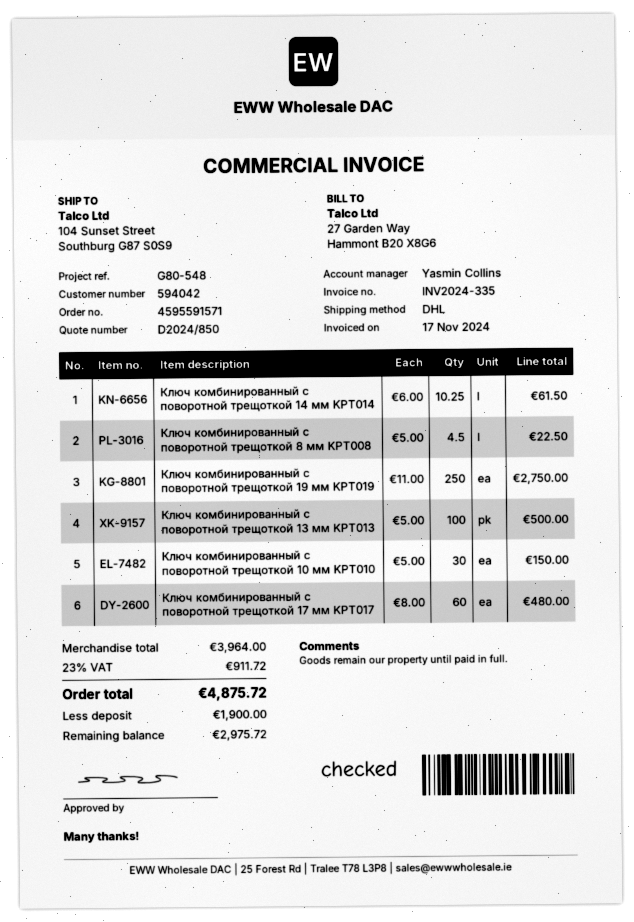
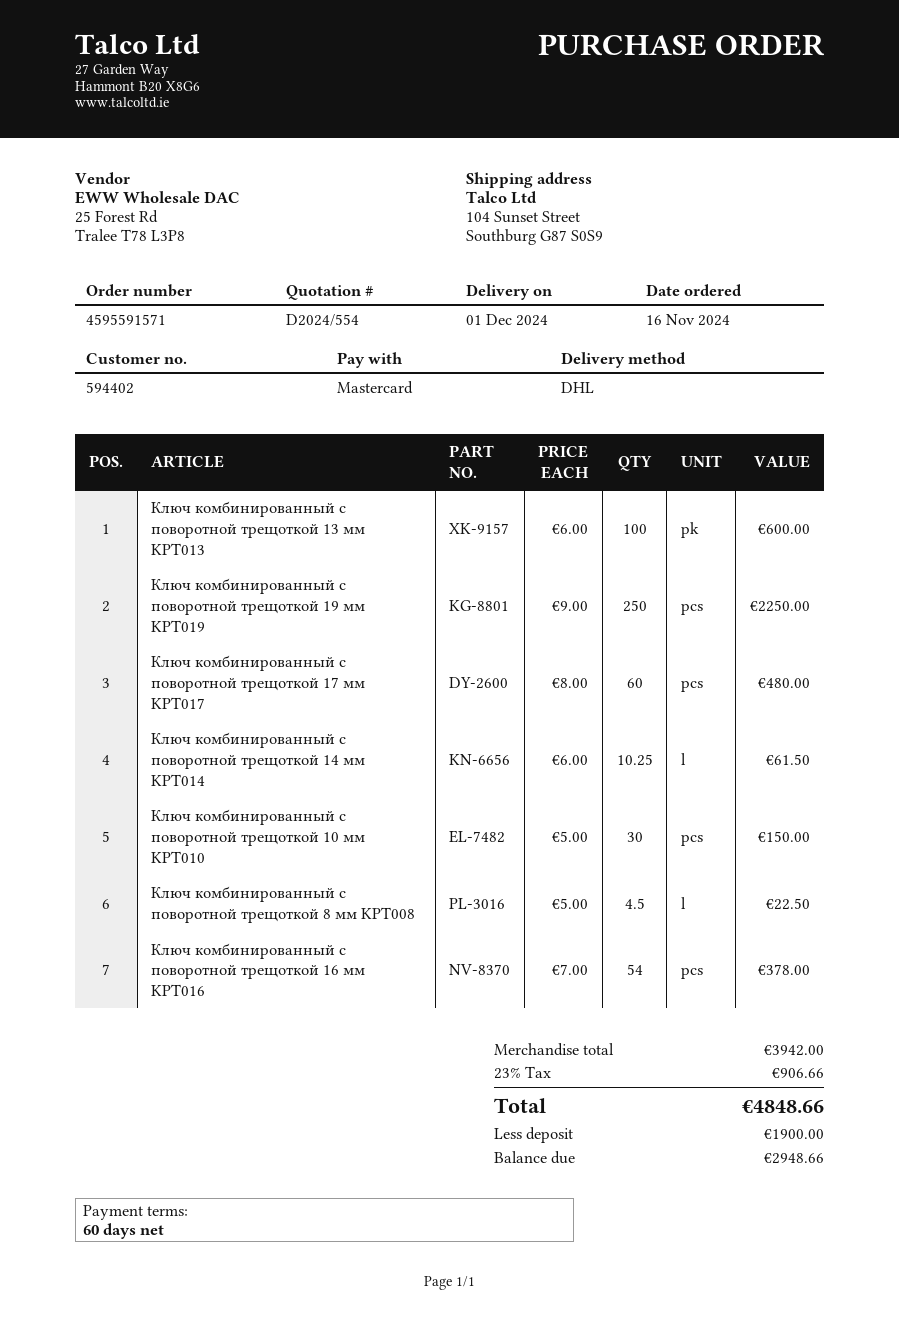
quote number: D2024/850 -> D2024/554
customer number: 594042 -> 594402
Ключ комбинированный с поворотной трещоткой 19 мм KPT019: 250 x 11.00 = 2750.00 -> 250 x 9.00 = 2250.00
Ключ комбинированный с поворотной трещоткой 13 мм KPT013: 100 x 5.00 = 500.00 -> 100 x 6.00 = 600.00
Ключ комбинированный с поворотной трещоткой 16 мм KPT016: none -> 54 x 7.00 = 378.00
subtotal: 3964.00 -> 3942.00
tax: 23% = 911.72 -> 23% = 906.66
total: 4875.72 -> 4848.66
balance: 2975.72 -> 2948.66

